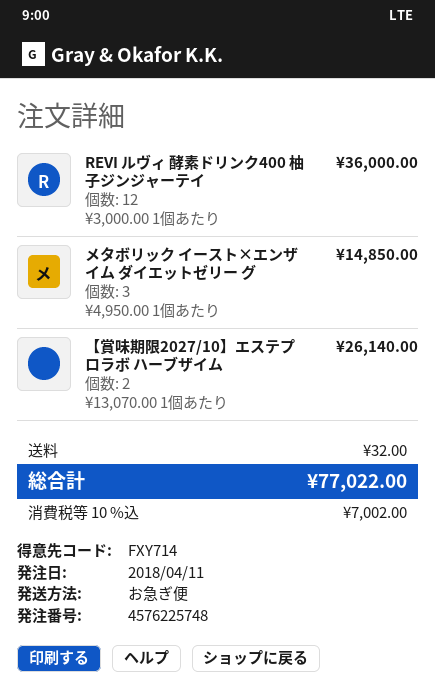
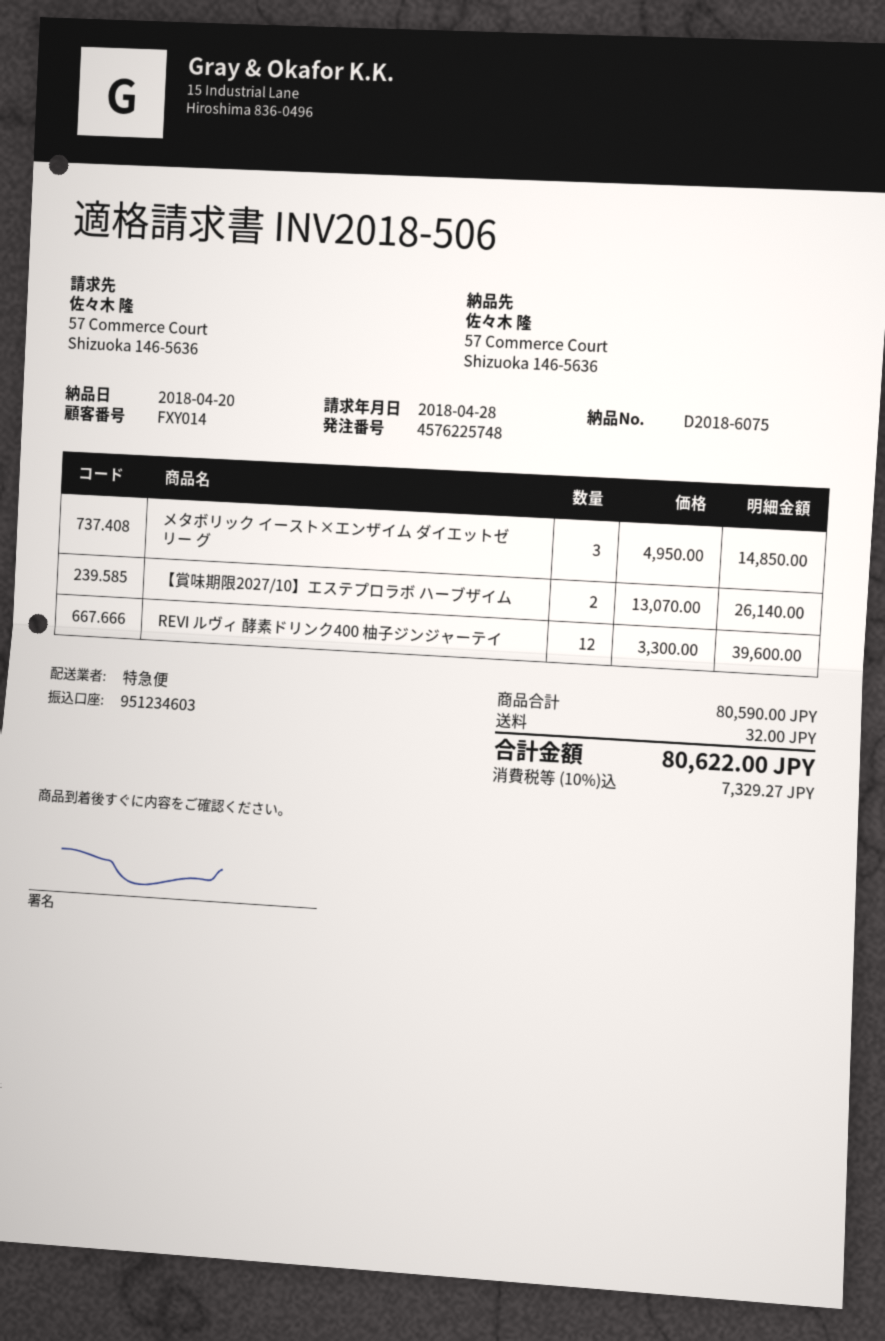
customer number: FXY714 -> FXY014
REVI ルヴィ 酵素ドリンク400 柚子ジンジャーテイ: 12 x 3000.00 = 36000.00 -> 12 x 3300.00 = 39600.00
tax: 10% = 7002.00 -> 10% = 7329.27
total: 77022.00 -> 80622.00

